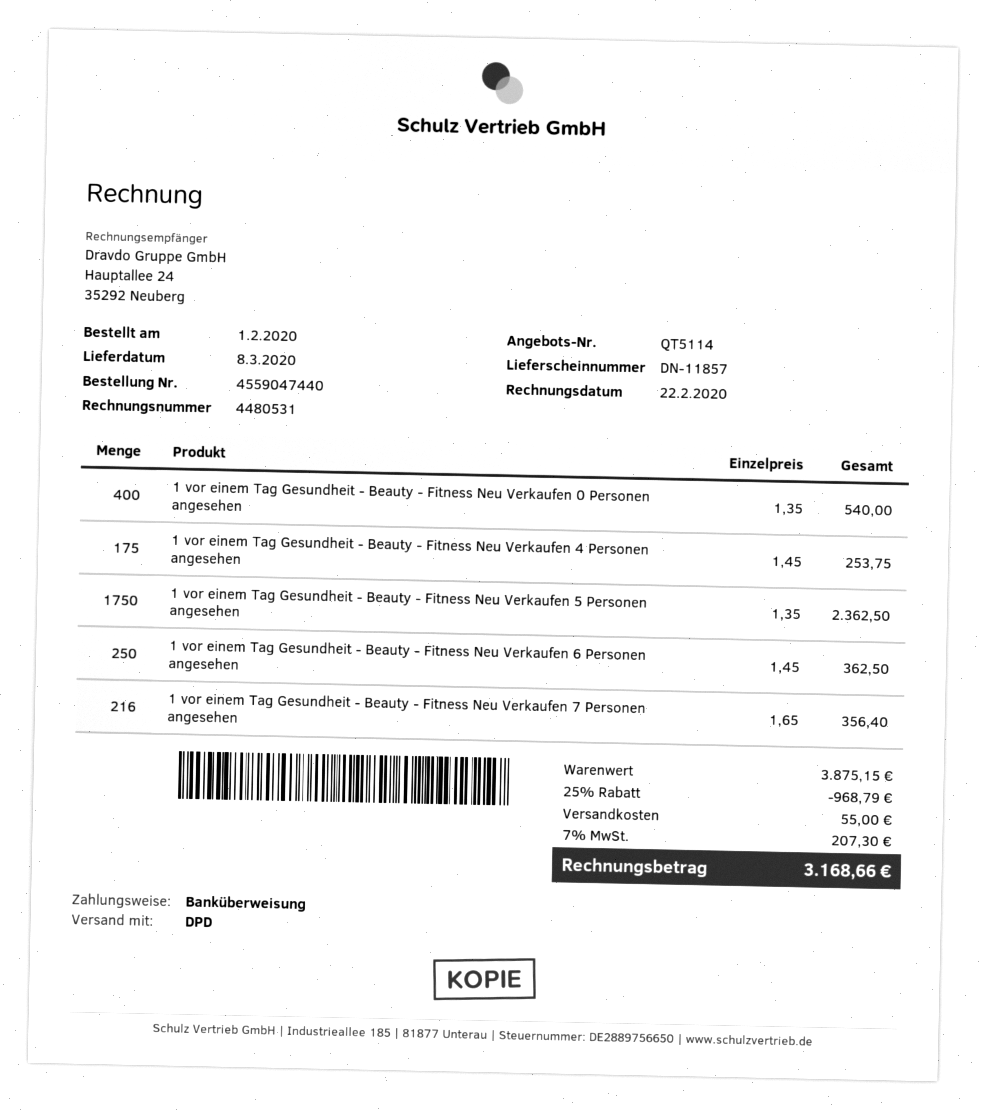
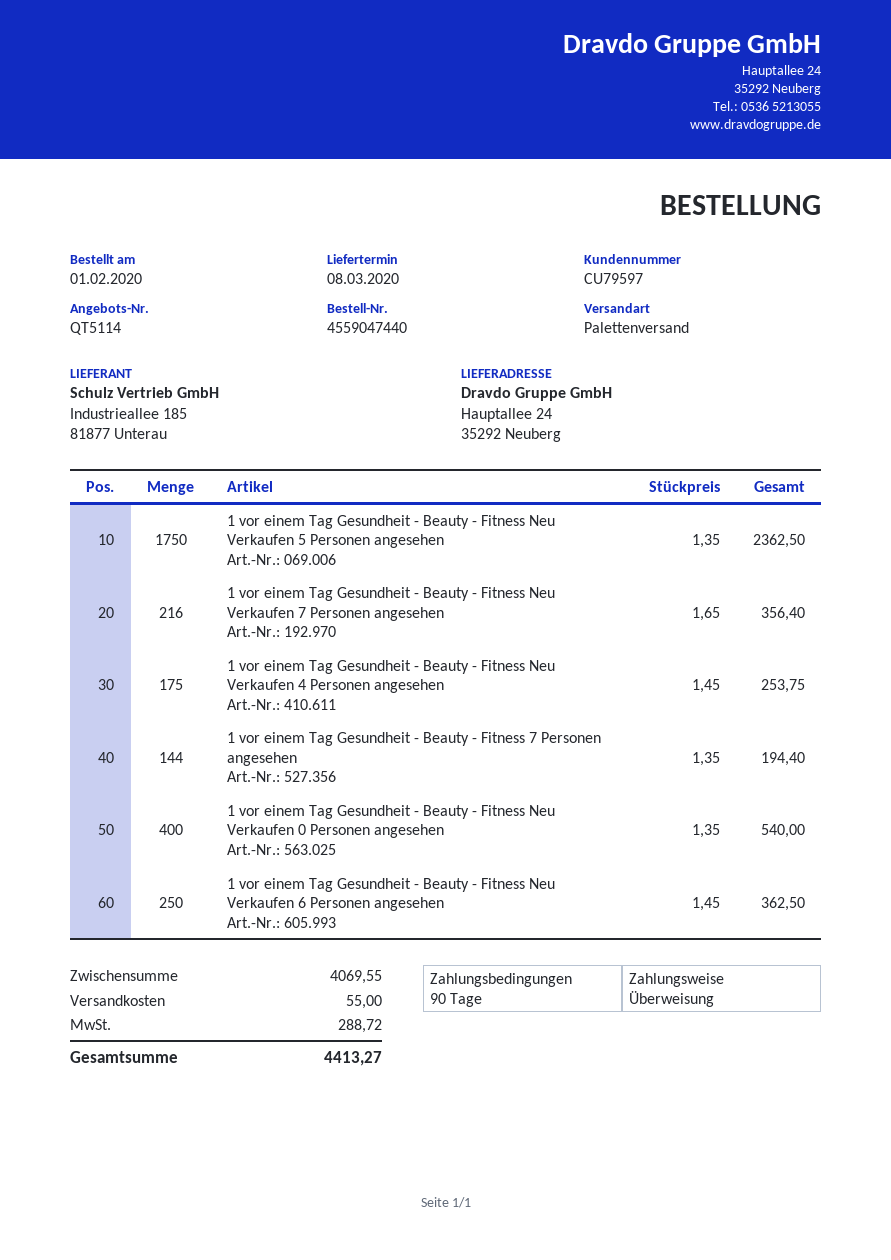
shipping method: DPD -> pallet freight
1 vor einem Tag Gesundheit - Beauty - Fitness 7 Personen angesehen: none -> 144 x 1.35 = 194.40
subtotal: 3875.15 -> 4069.55
discount: 25% = 968.79 -> none
tax: 207.30 -> 288.72
total: 3168.66 -> 4413.27

